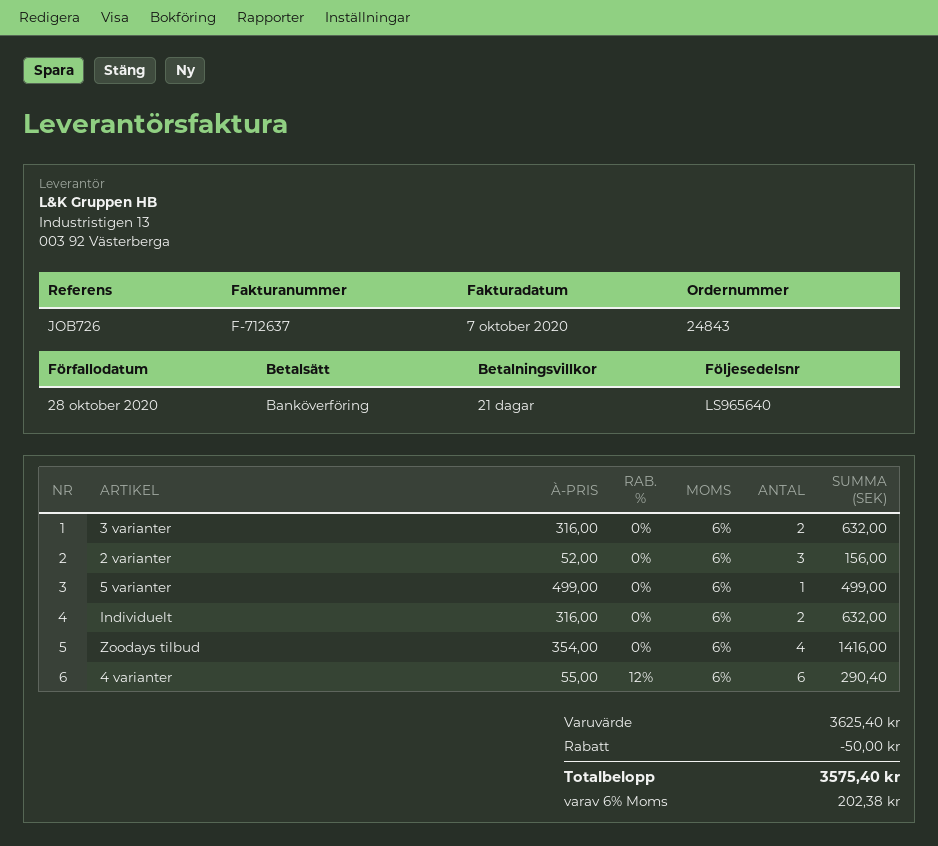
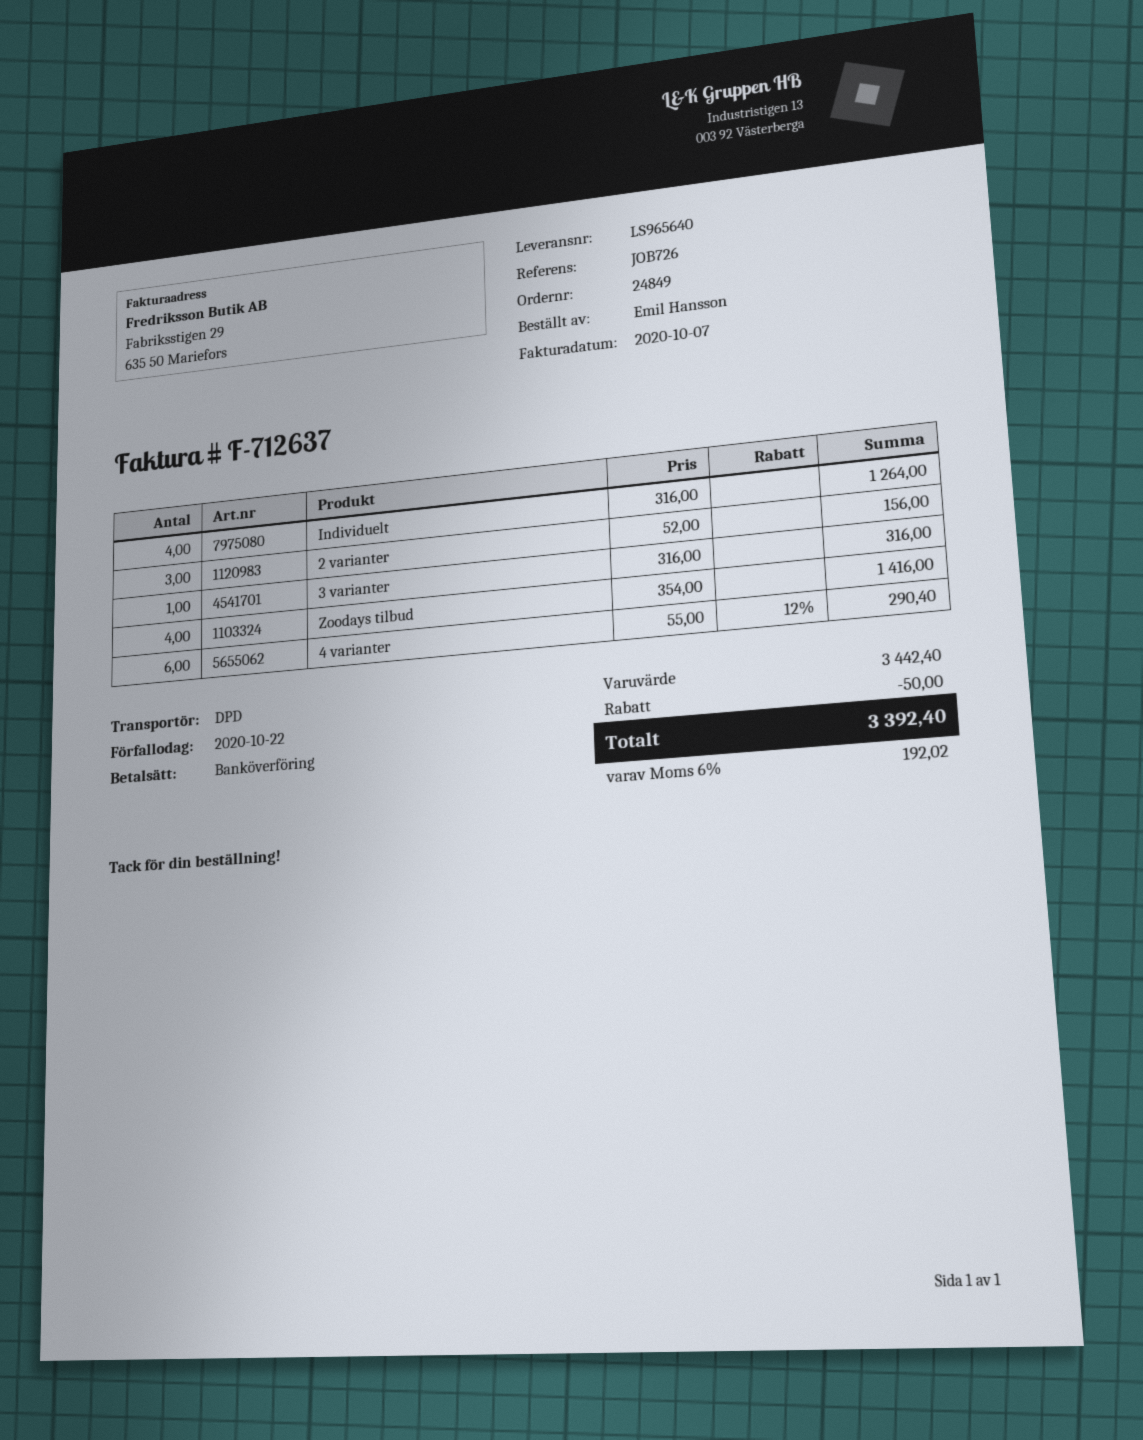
order number: 24843 -> 24849
due date: 2020-10-28 -> 2020-10-22
3 varianter: 2 x 316.00 = 632.00 -> 1 x 316.00 = 316.00
5 varianter: 1 x 499.00 = 499.00 -> none
Individuelt: 2 x 316.00 = 632.00 -> 4 x 316.00 = 1264.00
subtotal: 3625.40 -> 3442.40
tax: 6% = 202.38 -> 6% = 192.02
total: 3575.40 -> 3392.40

